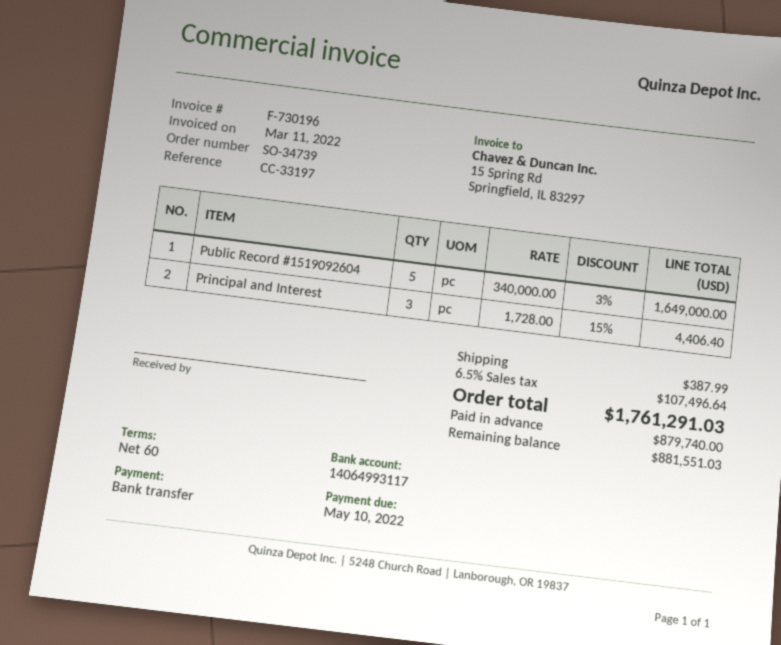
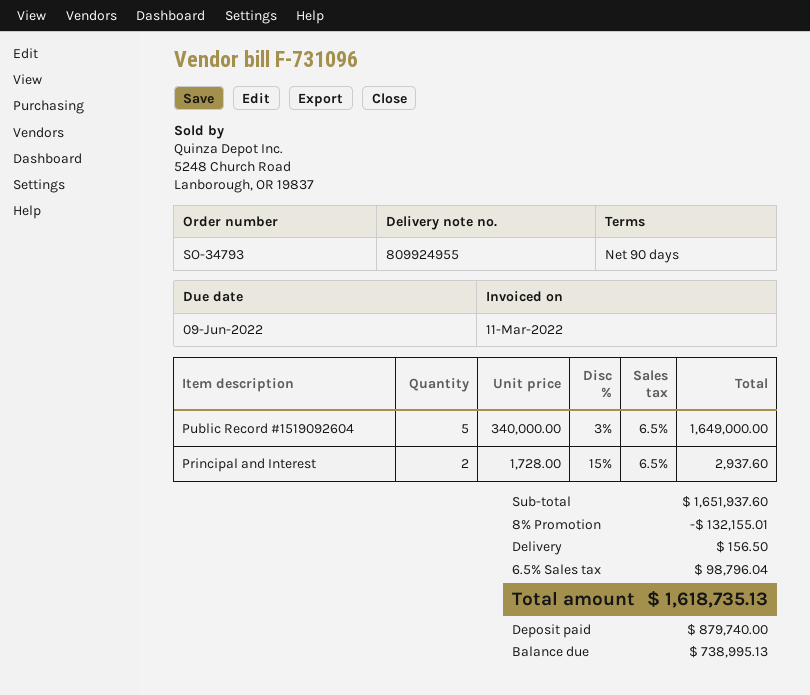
order number: SO-34739 -> SO-34793
invoice number: F-730196 -> F-731096
payment terms: 60 days -> 90 days
due date: 2022-05-10 -> 2022-06-09
Principal and Interest: 3 x 1728.00 - 15% = 4406.40 -> 2 x 1728.00 - 15% = 2937.60
discount: none -> 8% = 132155.01
shipping: 387.99 -> 156.50
tax: 6.5% = 107496.64 -> 6.5% = 98796.04
total: 1761291.03 -> 1618735.13
balance: 881551.03 -> 738995.13

